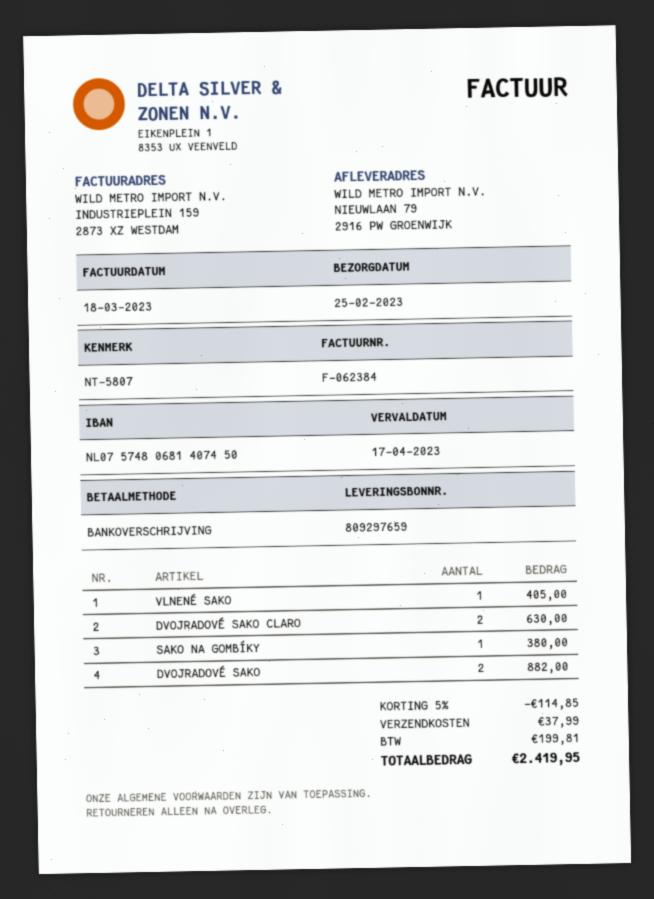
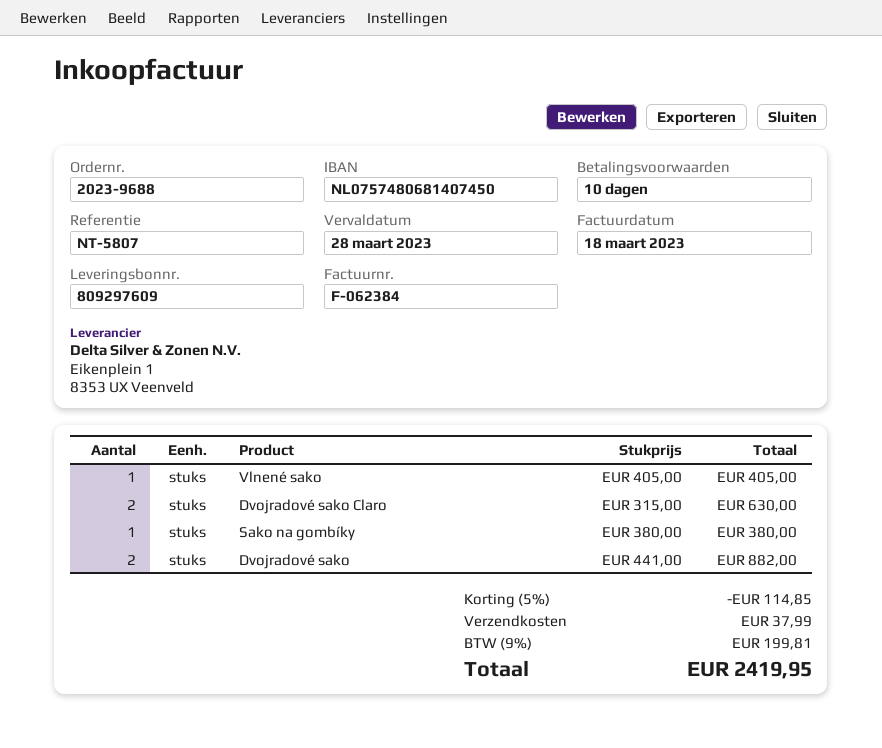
delivery note number: 809297659 -> 809297609
due date: 2023-04-17 -> 2023-03-28

